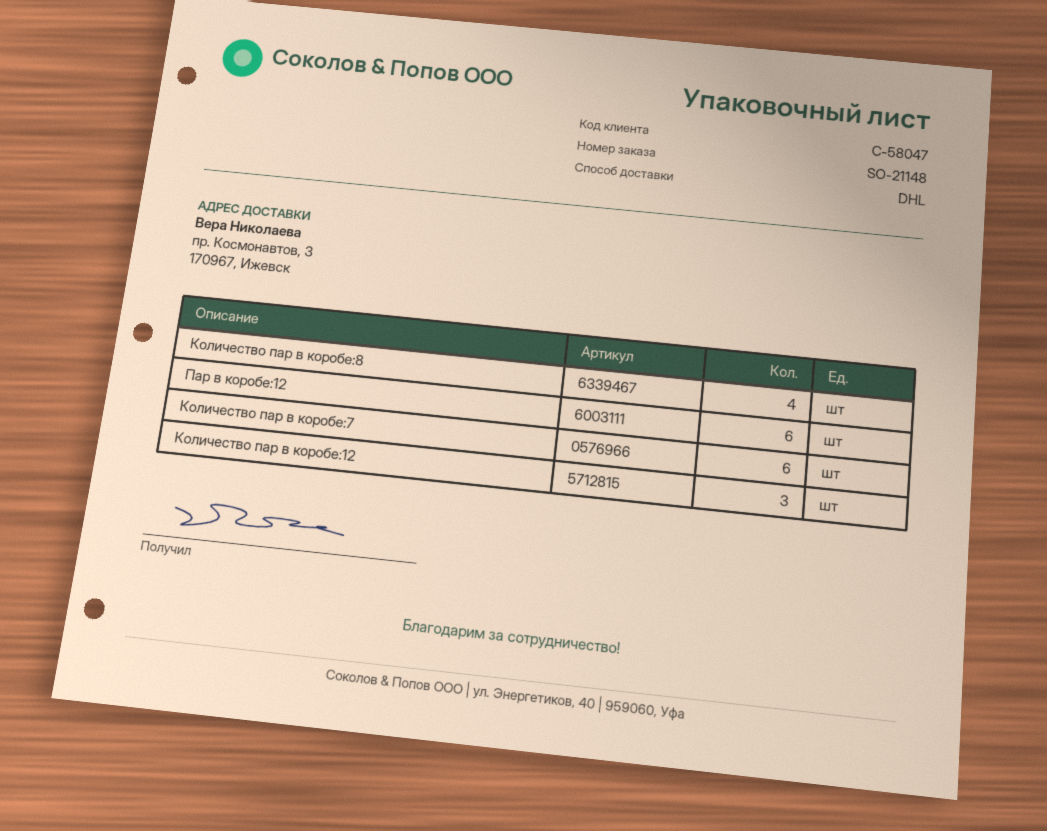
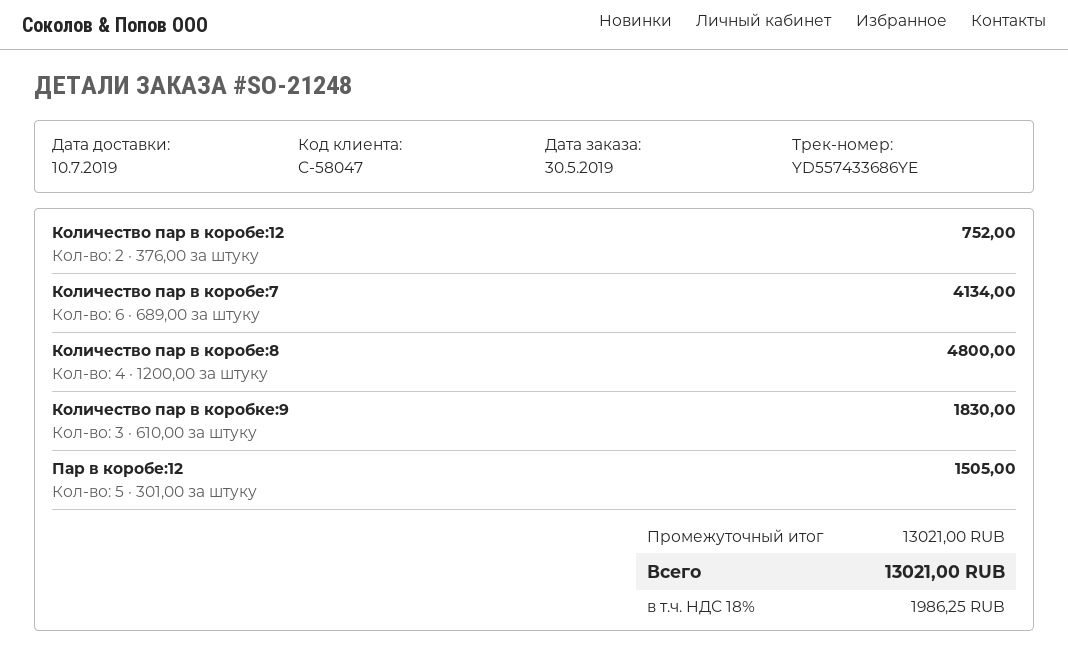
order number: SO-21148 -> SO-21248
Пар в коробе:12: 6 -> 5
Количество пар в коробе:12: 3 -> 2
Количество пар в коробке:9: none -> 3

